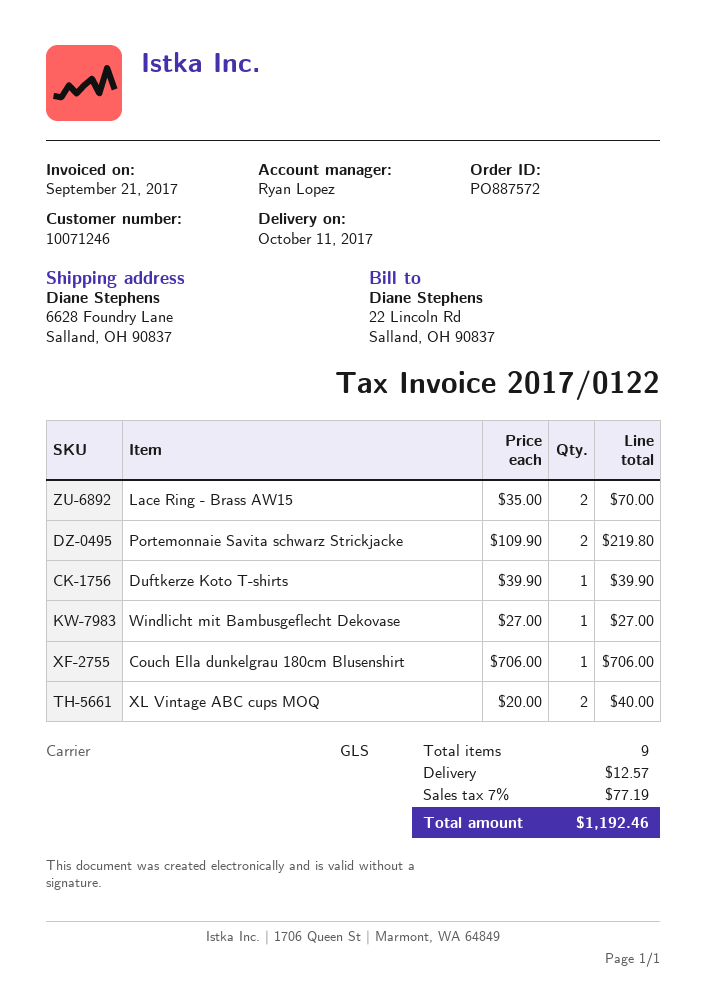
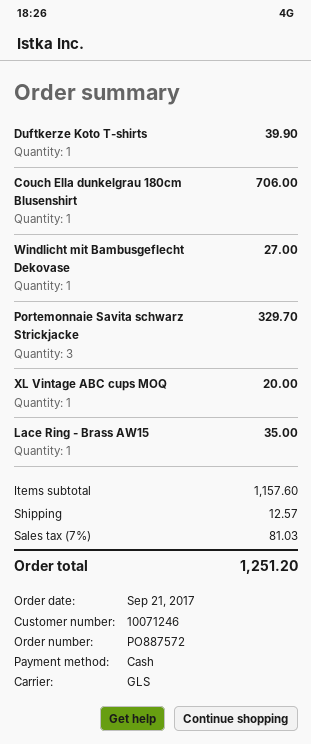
Lace Ring - Brass AW15: 2 for 70.00 -> 1 for 35.00
Portemonnaie Savita schwarz Strickjacke: 2 for 219.80 -> 3 for 329.70
XL Vintage ABC cups MOQ: 2 for 40.00 -> 1 for 20.00
tax: 7% = 77.19 -> 7% = 81.03
total: 1192.46 -> 1251.20

